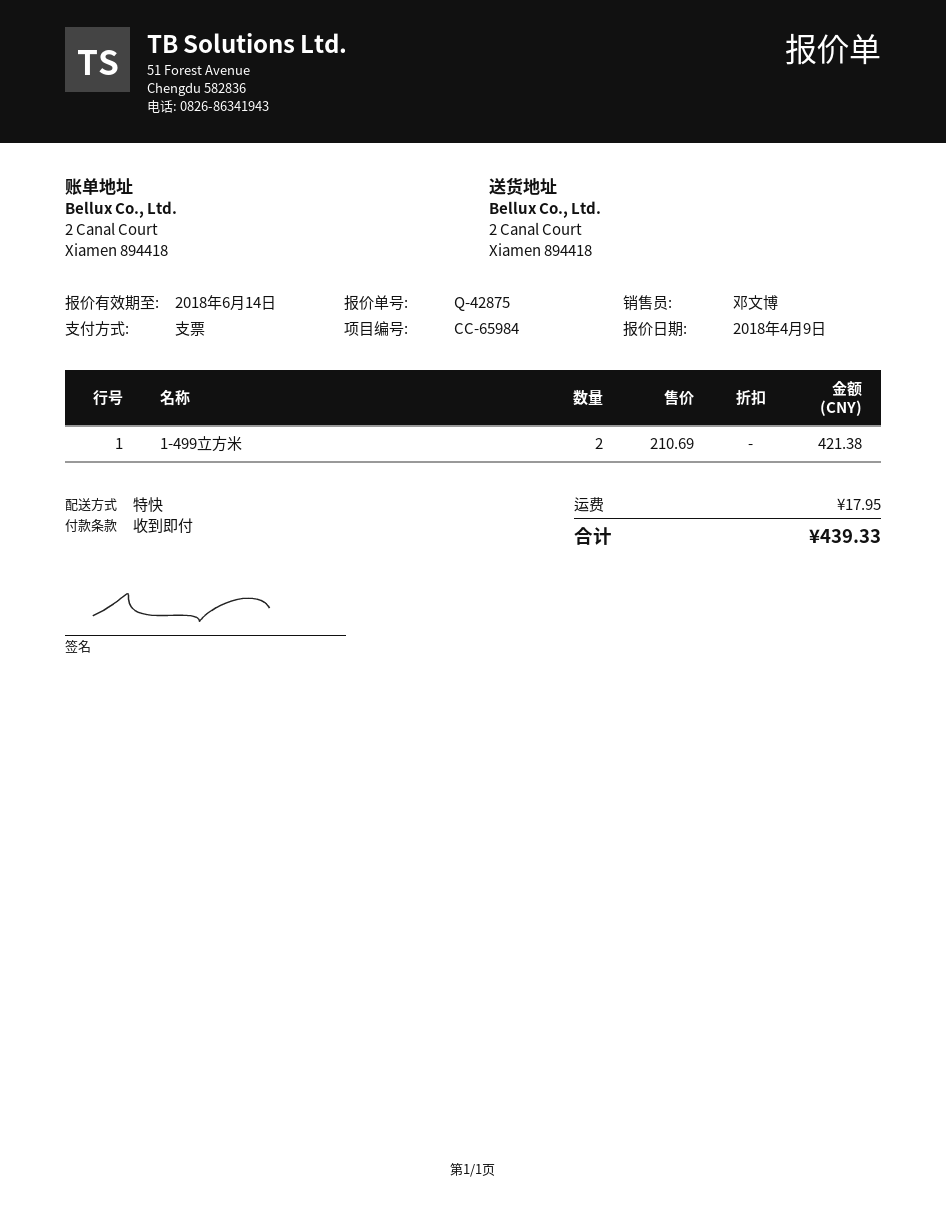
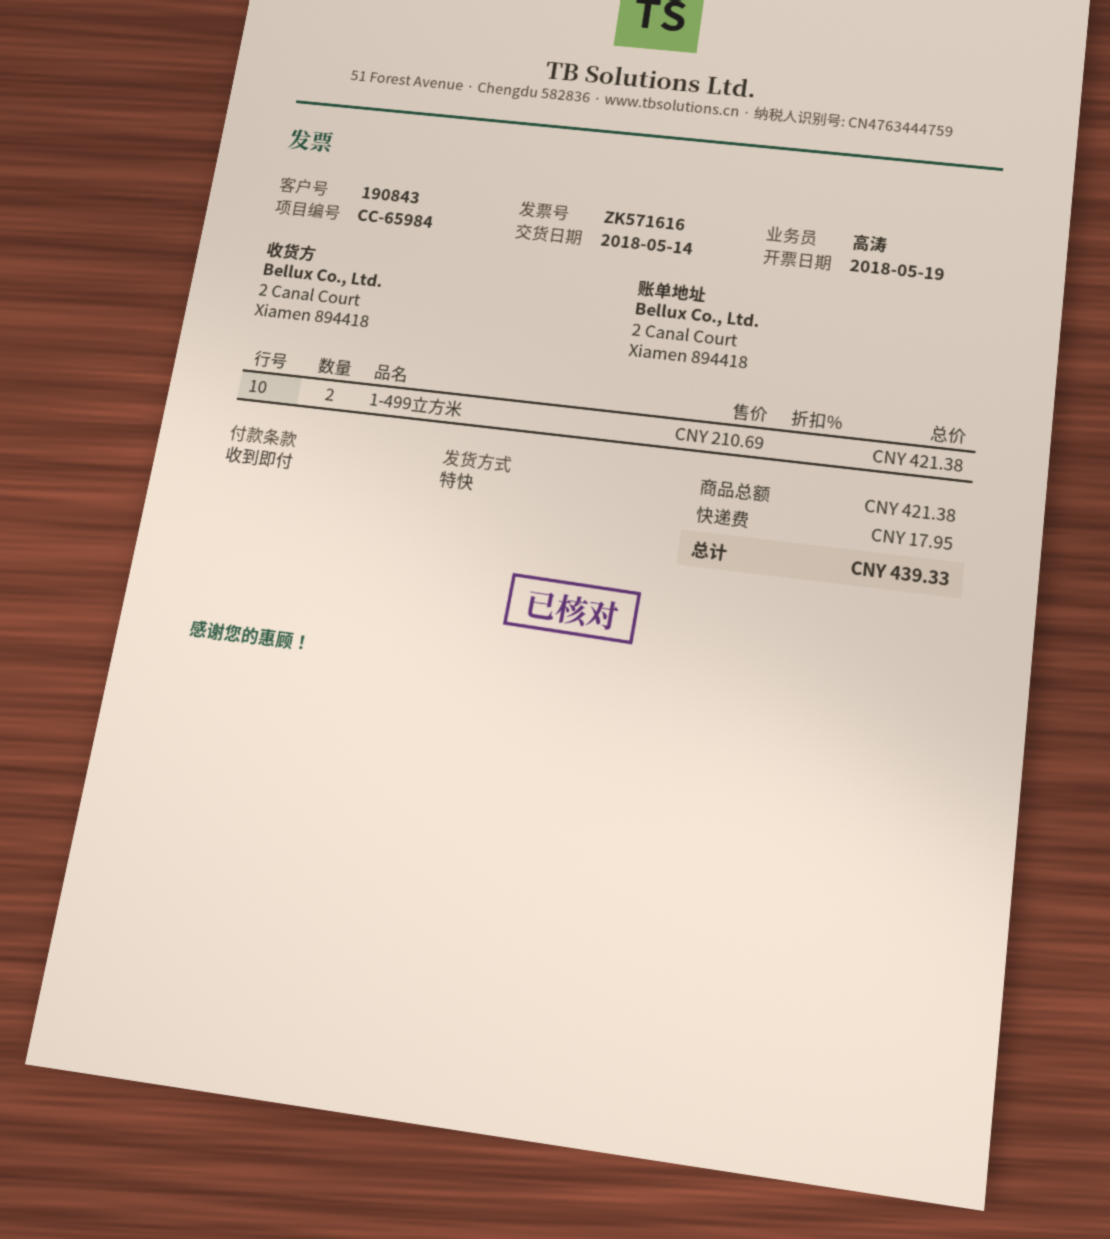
sales rep: 邓文博 -> 高涛

